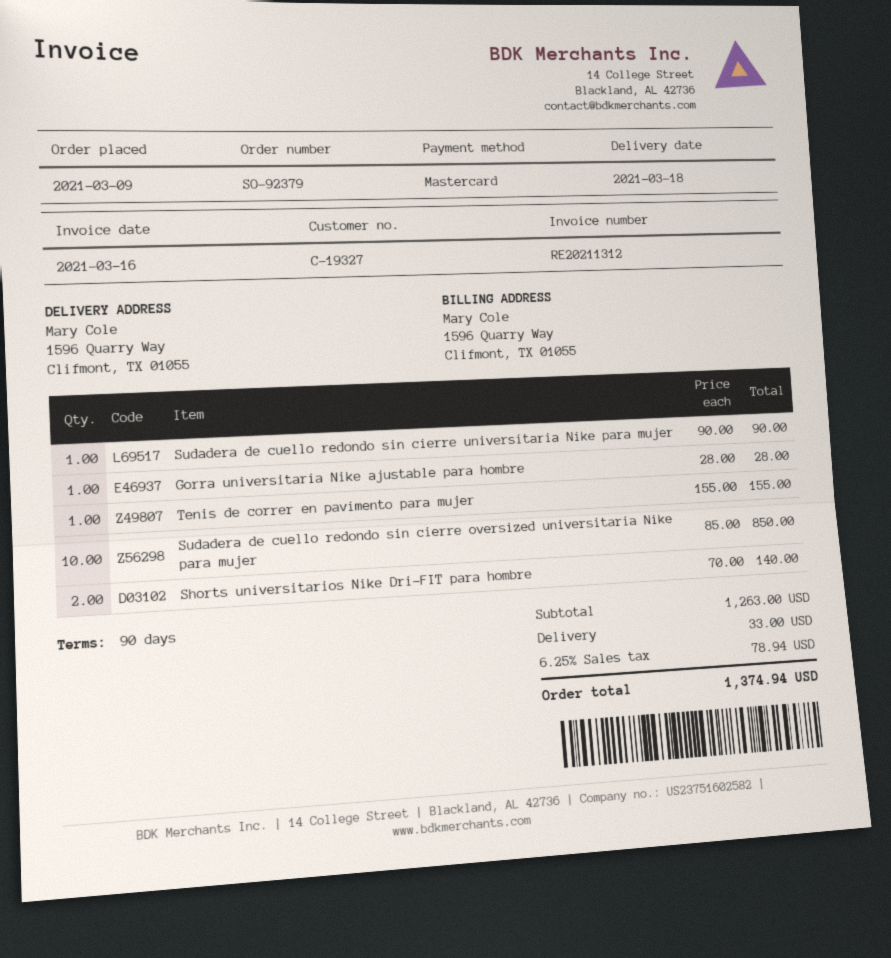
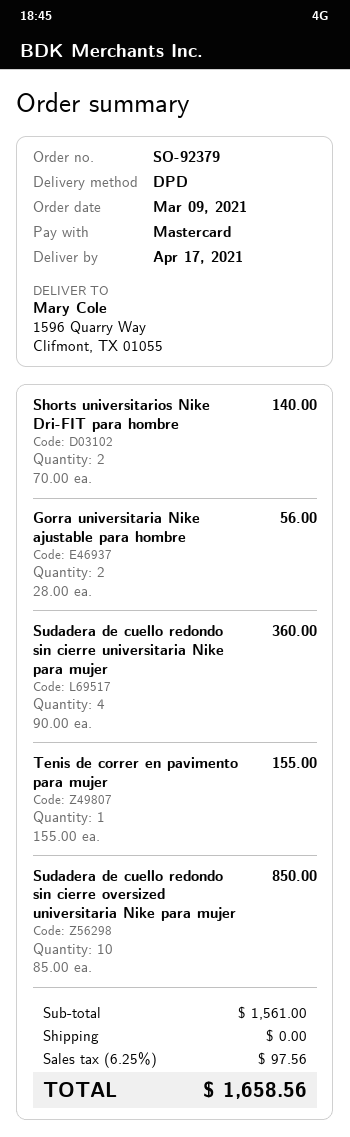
delivery date: 2021-03-18 -> 2021-04-17
Sudadera de cuello redondo sin cierre universitaria Nike para mujer: 1 x 90.00 = 90.00 -> 4 x 90.00 = 360.00
Gorra universitaria Nike ajustable para hombre: 1 x 28.00 = 28.00 -> 2 x 28.00 = 56.00
subtotal: 1263.00 -> 1561.00
shipping: 33.00 -> 0.00
tax: 6.25% = 78.94 -> 6.25% = 97.56
total: 1374.94 -> 1658.56

